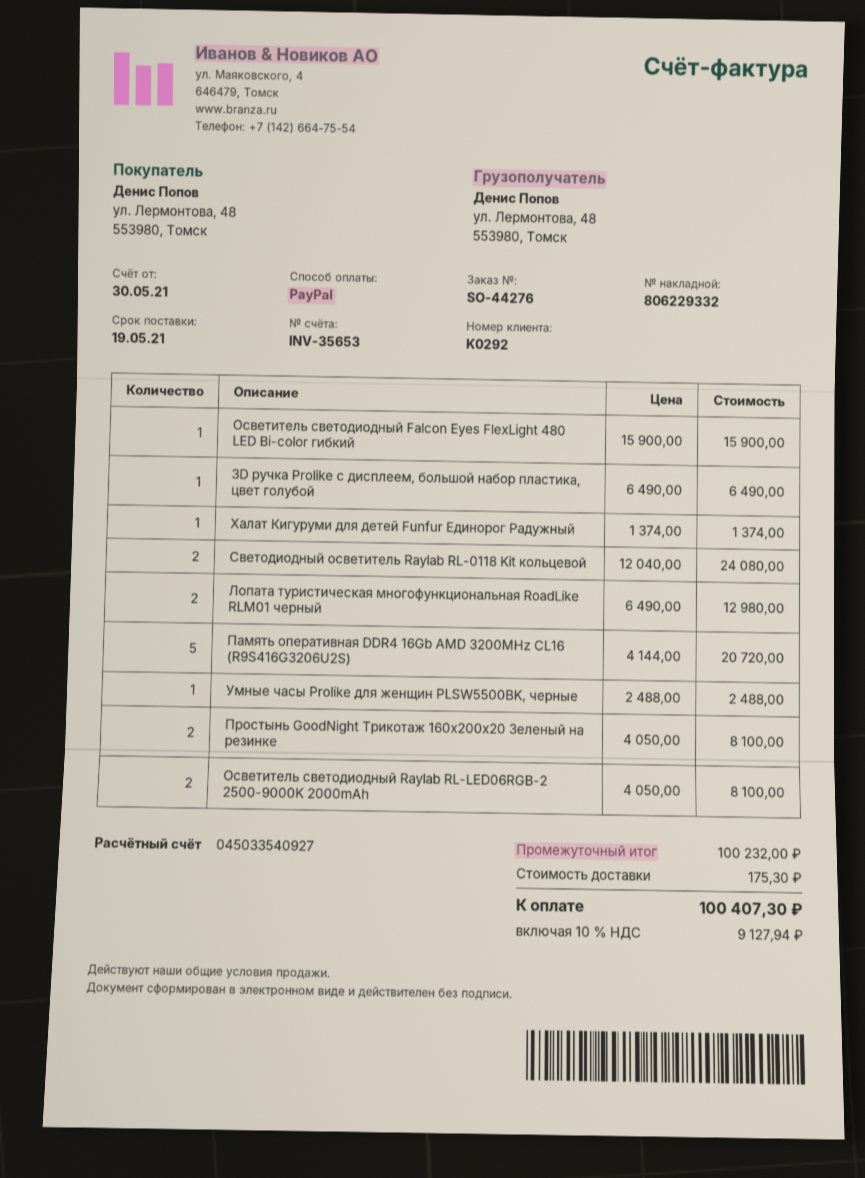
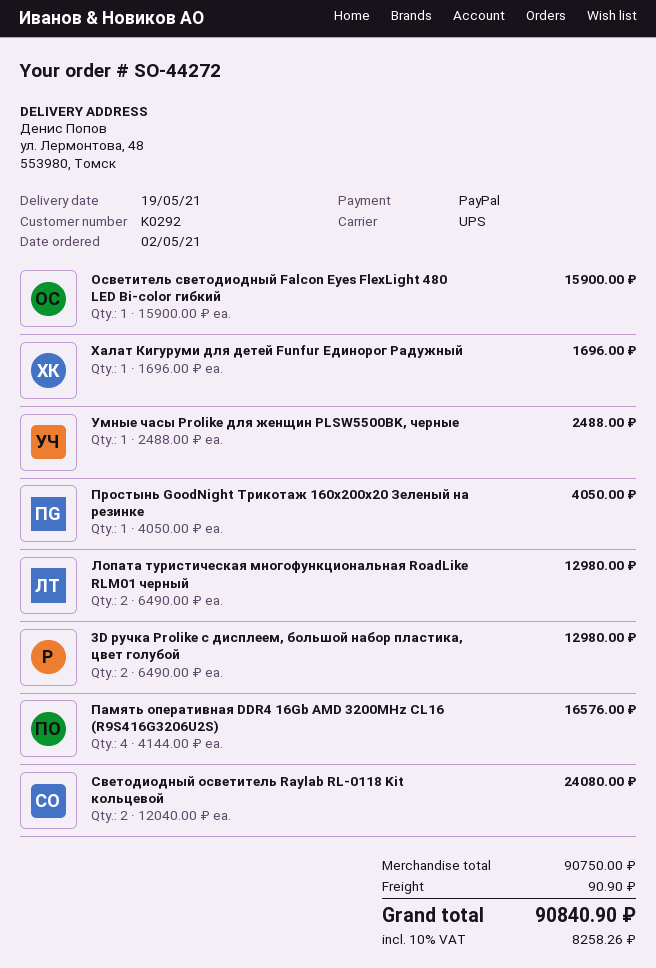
order number: SO-44276 -> SO-44272
3D ручка Prolike с дисплеем, большой набор пластика, цвет голубой: 1 x 6490.00 = 6490.00 -> 2 x 6490.00 = 12980.00
Халат Кигуруми для детей Funfur Единорог Радужный: 1 x 1374.00 = 1374.00 -> 1 x 1696.00 = 1696.00
Память оперативная DDR4 16Gb AMD 3200MHz CL16 (R9S416G3206U2S): 5 x 4144.00 = 20720.00 -> 4 x 4144.00 = 16576.00
Простынь GoodNight Трикотаж 160х200х20 Зеленый на резинке: 2 x 4050.00 = 8100.00 -> 1 x 4050.00 = 4050.00
Осветитель светодиодный Raylab RL-LED06RGB-2 2500-9000K 2000mAh: 2 x 4050.00 = 8100.00 -> none
subtotal: 100232.00 -> 90750.00
shipping: 175.30 -> 90.90
tax: 10% = 9127.94 -> 10% = 8258.26
total: 100407.30 -> 90840.90

